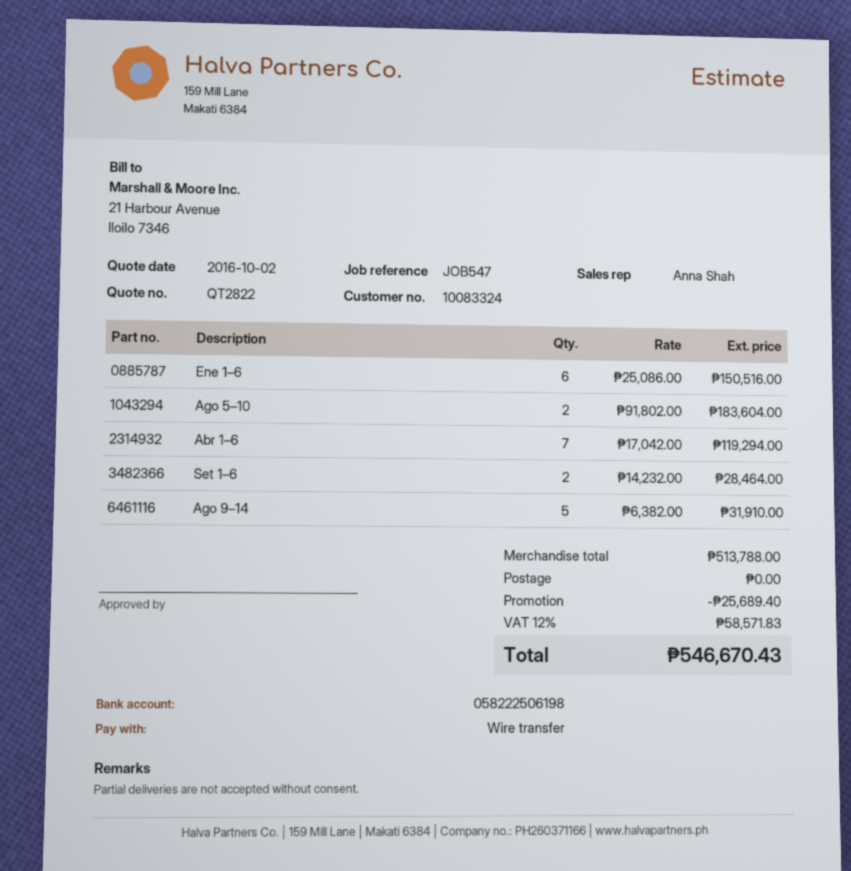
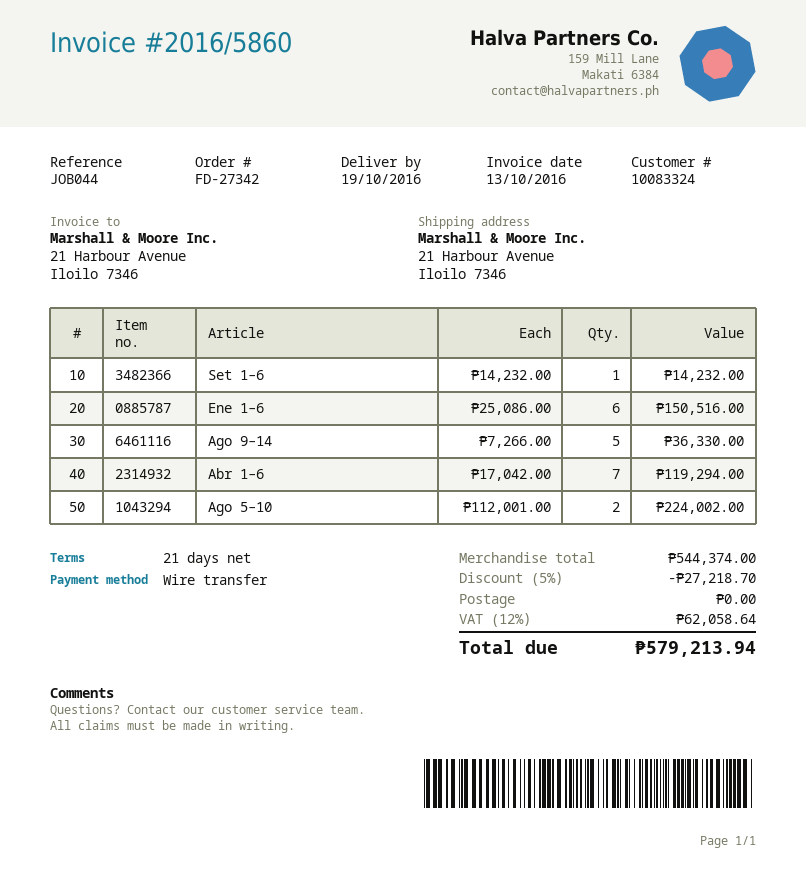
reference: JOB547 -> JOB044
Ago 5–10: 2 x 91802.00 = 183604.00 -> 2 x 112001.00 = 224002.00
Set 1–6: 2 x 14232.00 = 28464.00 -> 1 x 14232.00 = 14232.00
Ago 9–14: 5 x 6382.00 = 31910.00 -> 5 x 7266.00 = 36330.00
subtotal: 513788.00 -> 544374.00
discount: 25689.40 -> 27218.70
tax: 12% = 58571.83 -> 12% = 62058.64
total: 546670.43 -> 579213.94

